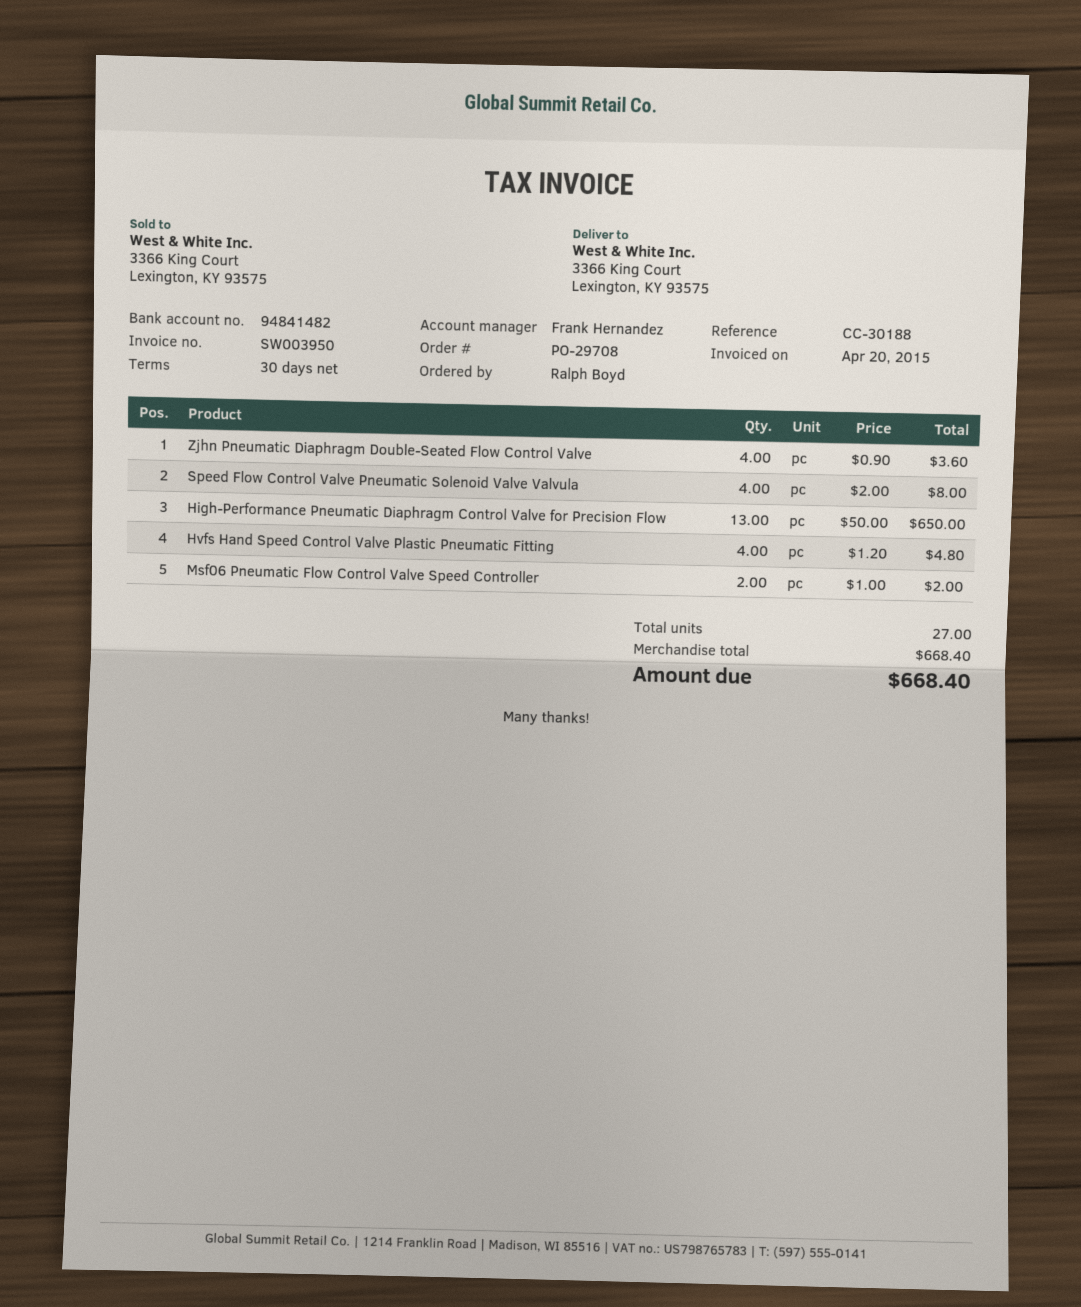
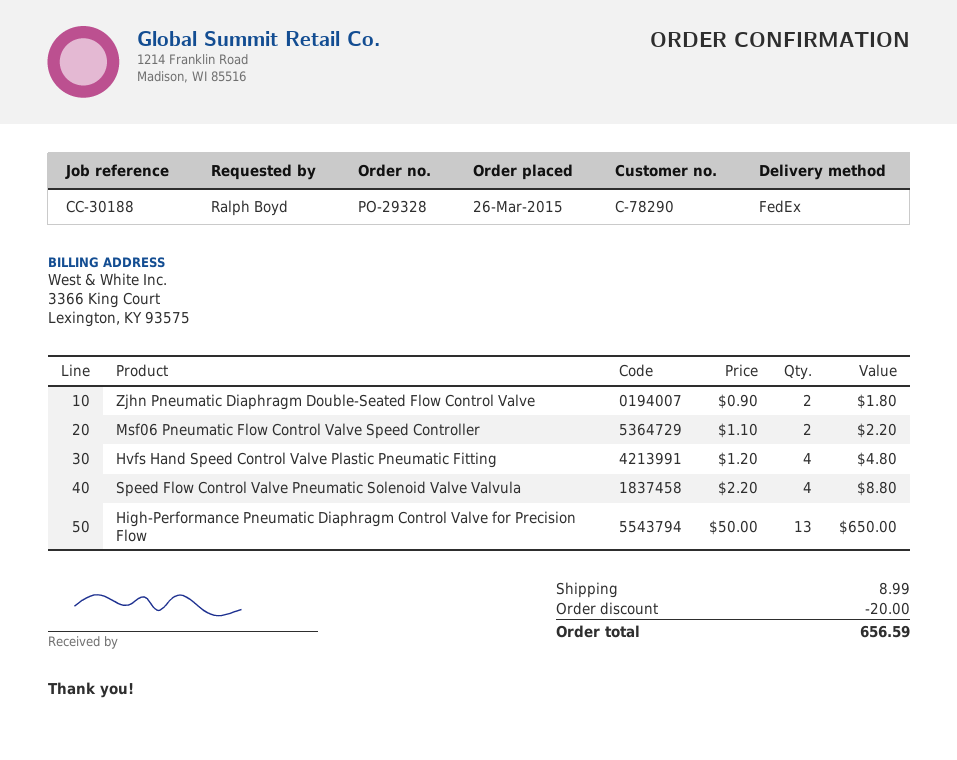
order number: PO-29708 -> PO-29328
Zjhn Pneumatic Diaphragm Double-Seated Flow Control Valve: 4 x 0.90 = 3.60 -> 2 x 0.90 = 1.80
Speed Flow Control Valve Pneumatic Solenoid Valve Valvula: 4 x 2.00 = 8.00 -> 4 x 2.20 = 8.80
Msf06 Pneumatic Flow Control Valve Speed Controller: 2 x 1.00 = 2.00 -> 2 x 1.10 = 2.20
discount: none -> 20.00
shipping: none -> 8.99
total: 668.40 -> 656.59

